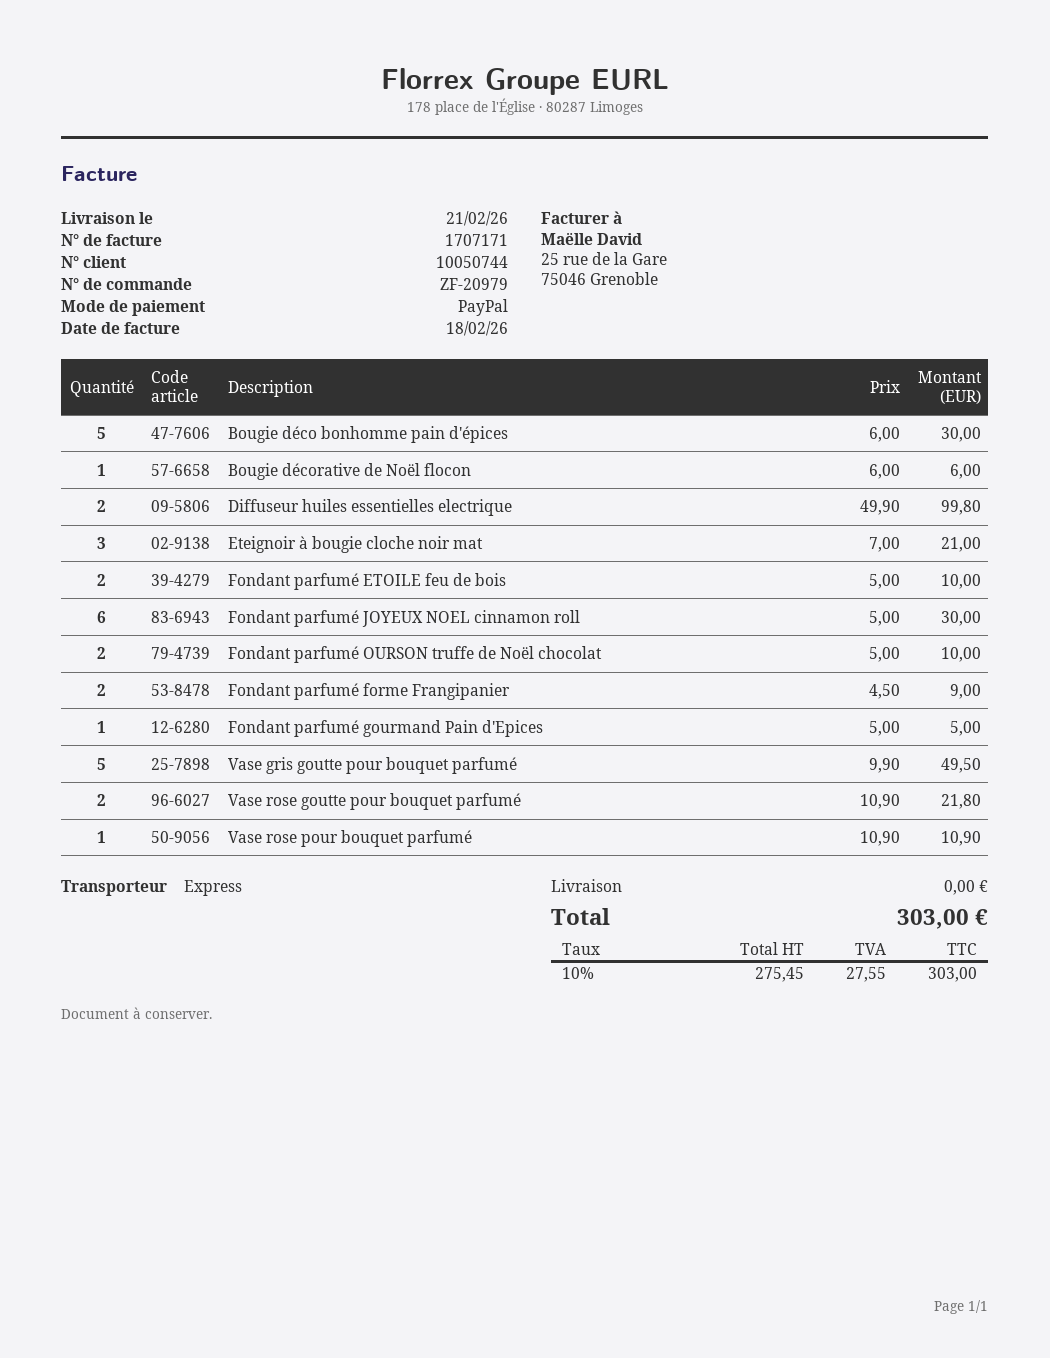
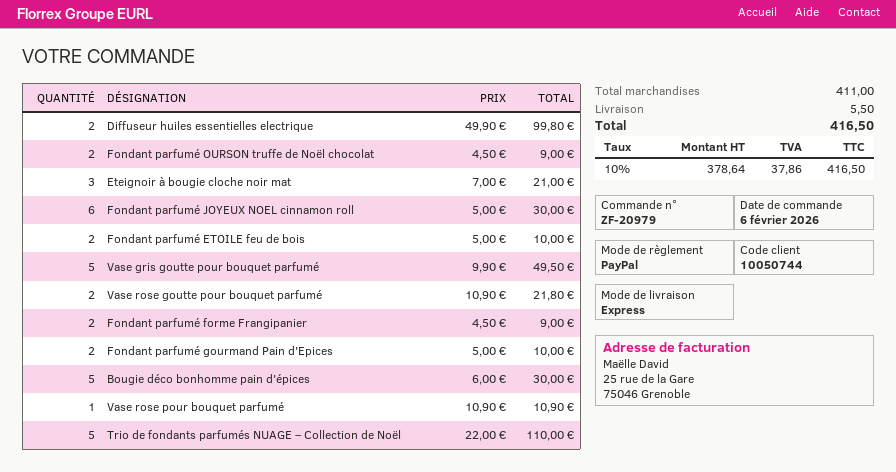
Bougie décorative de Noël flocon: 1 x 6.00 = 6.00 -> none
Fondant parfumé OURSON truffe de Noël chocolat: 2 x 5.00 = 10.00 -> 2 x 4.50 = 9.00
Fondant parfumé gourmand Pain d'Epices: 1 x 5.00 = 5.00 -> 2 x 5.00 = 10.00
Trio de fondants parfumés NUAGE – Collection de Noël: none -> 5 x 22.00 = 110.00
shipping: 0.00 -> 5.50
net: 275.45 -> 378.64
tax: 10% = 27.55 -> 10% = 37.86
total: 303.00 -> 416.50

